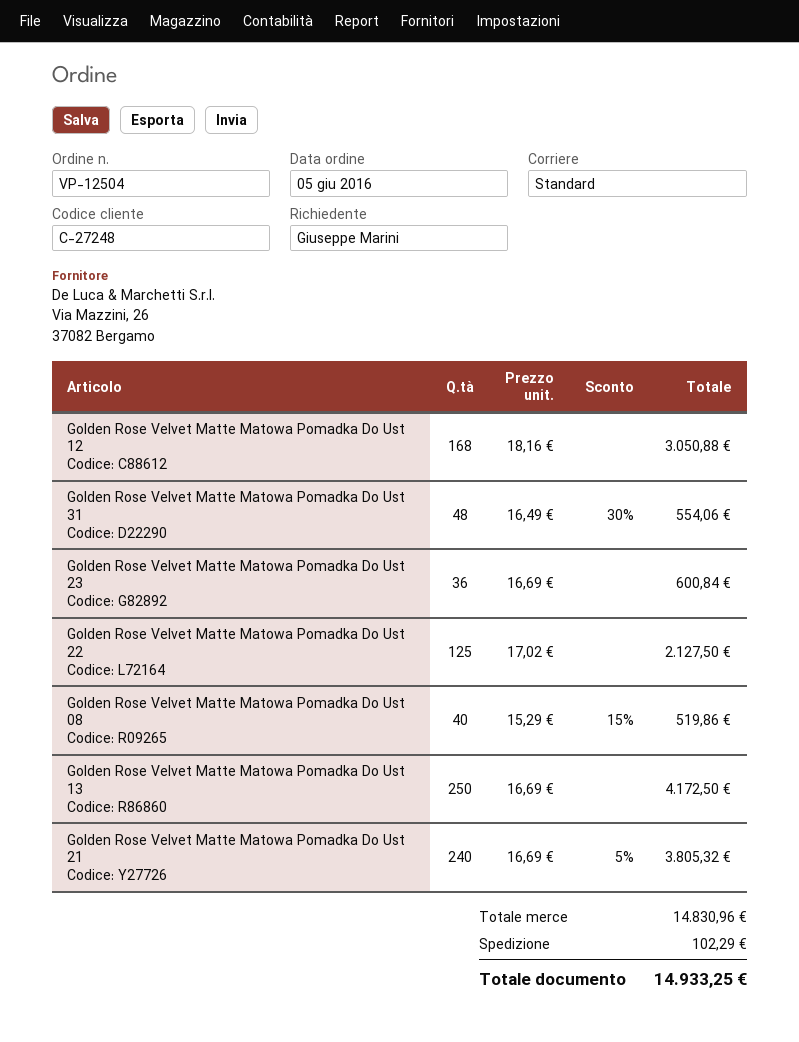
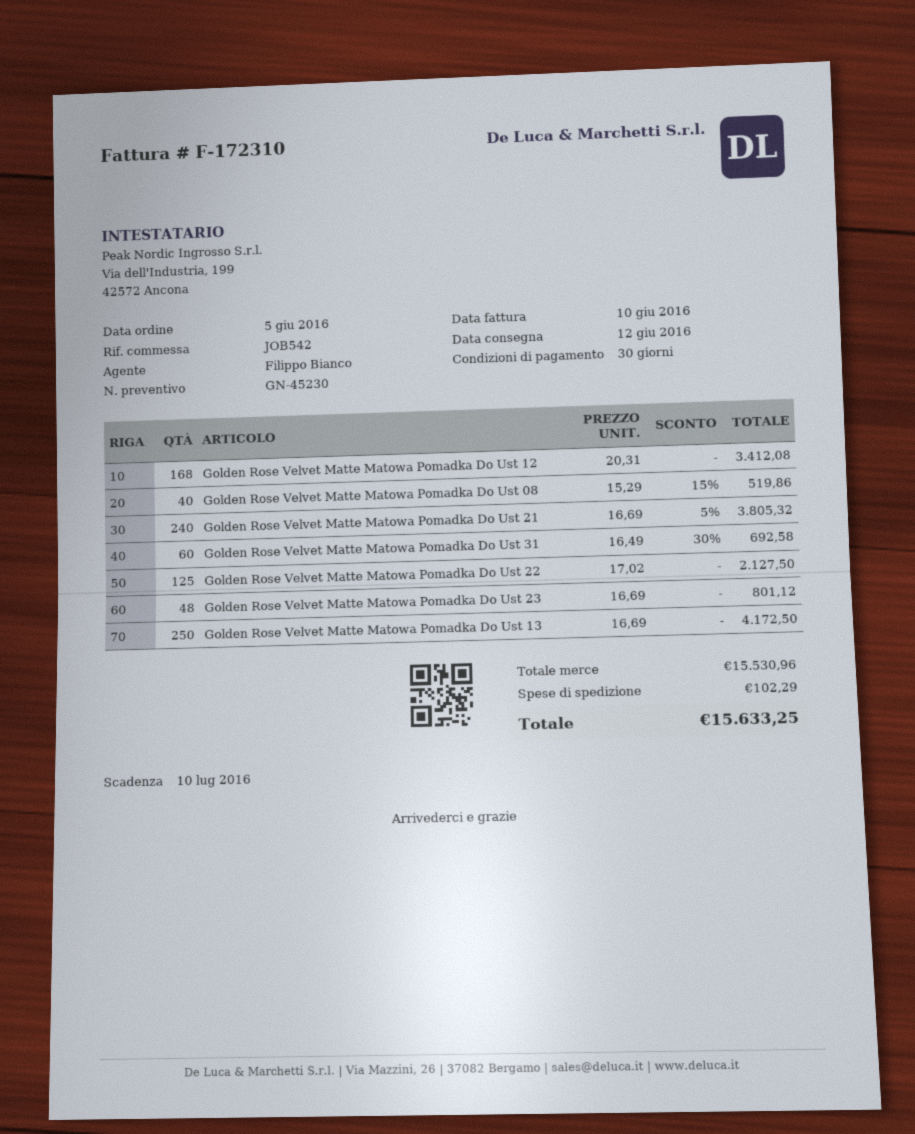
Golden Rose Velvet Matte Matowa Pomadka Do Ust 12: 168 x 18.16 = 3050.88 -> 168 x 20.31 = 3412.08
Golden Rose Velvet Matte Matowa Pomadka Do Ust 31: 48 x 16.49 - 30% = 554.06 -> 60 x 16.49 - 30% = 692.58
Golden Rose Velvet Matte Matowa Pomadka Do Ust 23: 36 x 16.69 = 600.84 -> 48 x 16.69 = 801.12
subtotal: 14830.96 -> 15530.96
total: 14933.25 -> 15633.25

